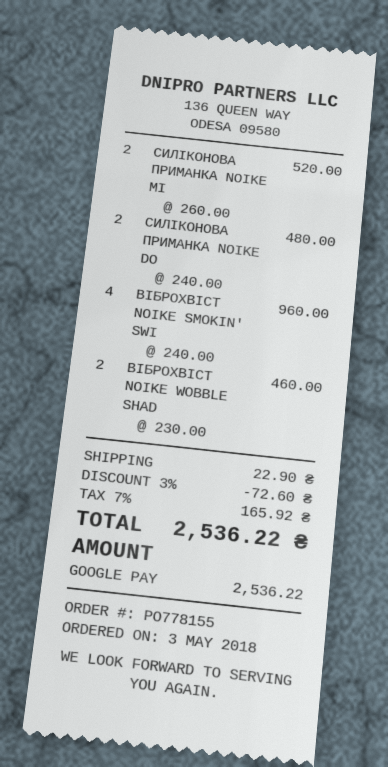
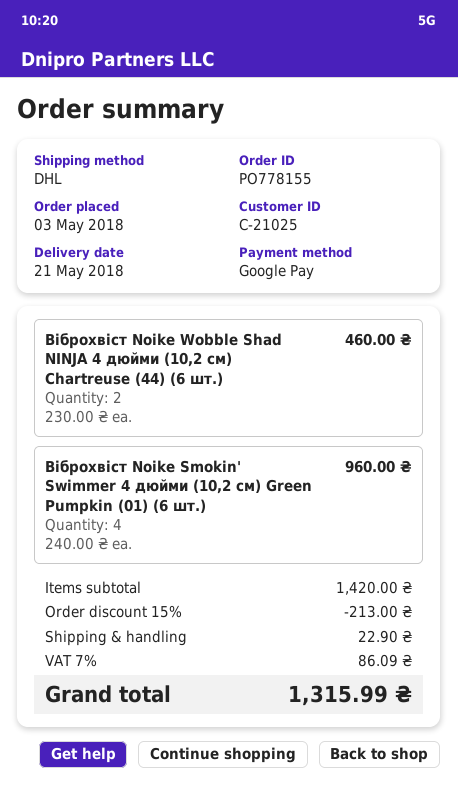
СИЛІКОНОВА ПРИМАНКА NOIKE MI: 2 x 260.00 = 520.00 -> none
СИЛІКОНОВА ПРИМАНКА NOIKE DO: 2 x 240.00 = 480.00 -> none
discount: 3% = 72.60 -> 15% = 213.00
tax: 7% = 165.92 -> 7% = 86.09
total: 2536.22 -> 1315.99

